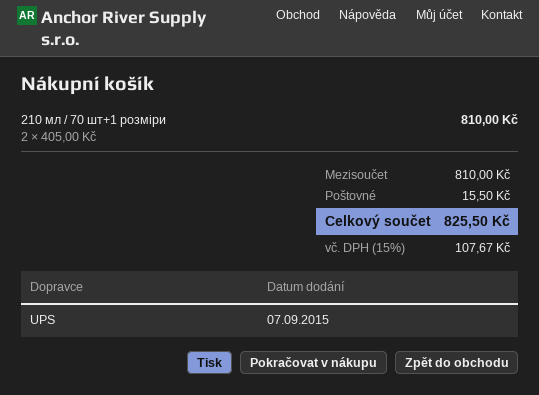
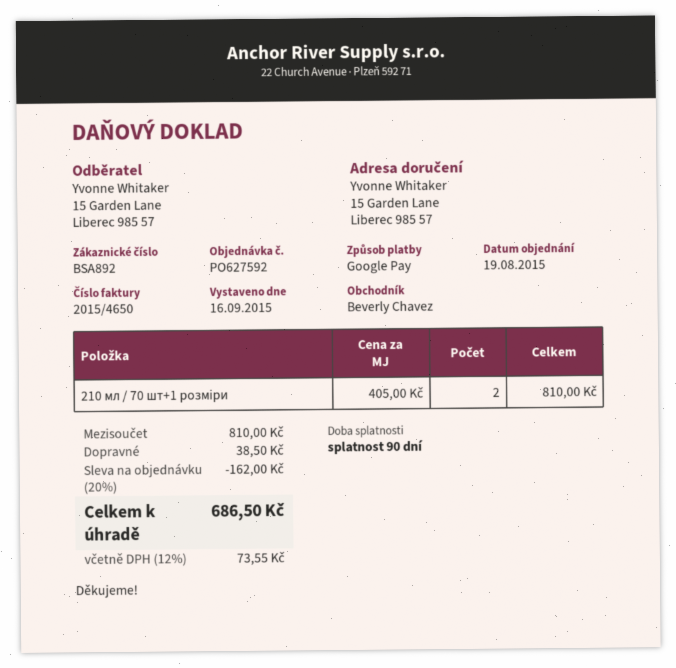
discount: none -> 20% = 162.00
shipping: 15.50 -> 38.50
tax: 15% = 107.67 -> 12% = 73.55
total: 825.50 -> 686.50

